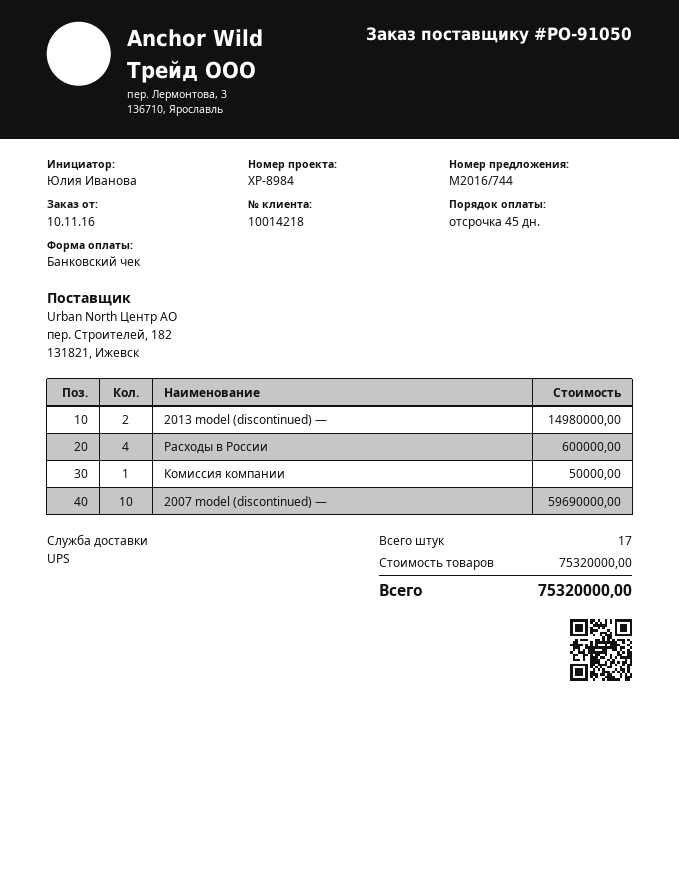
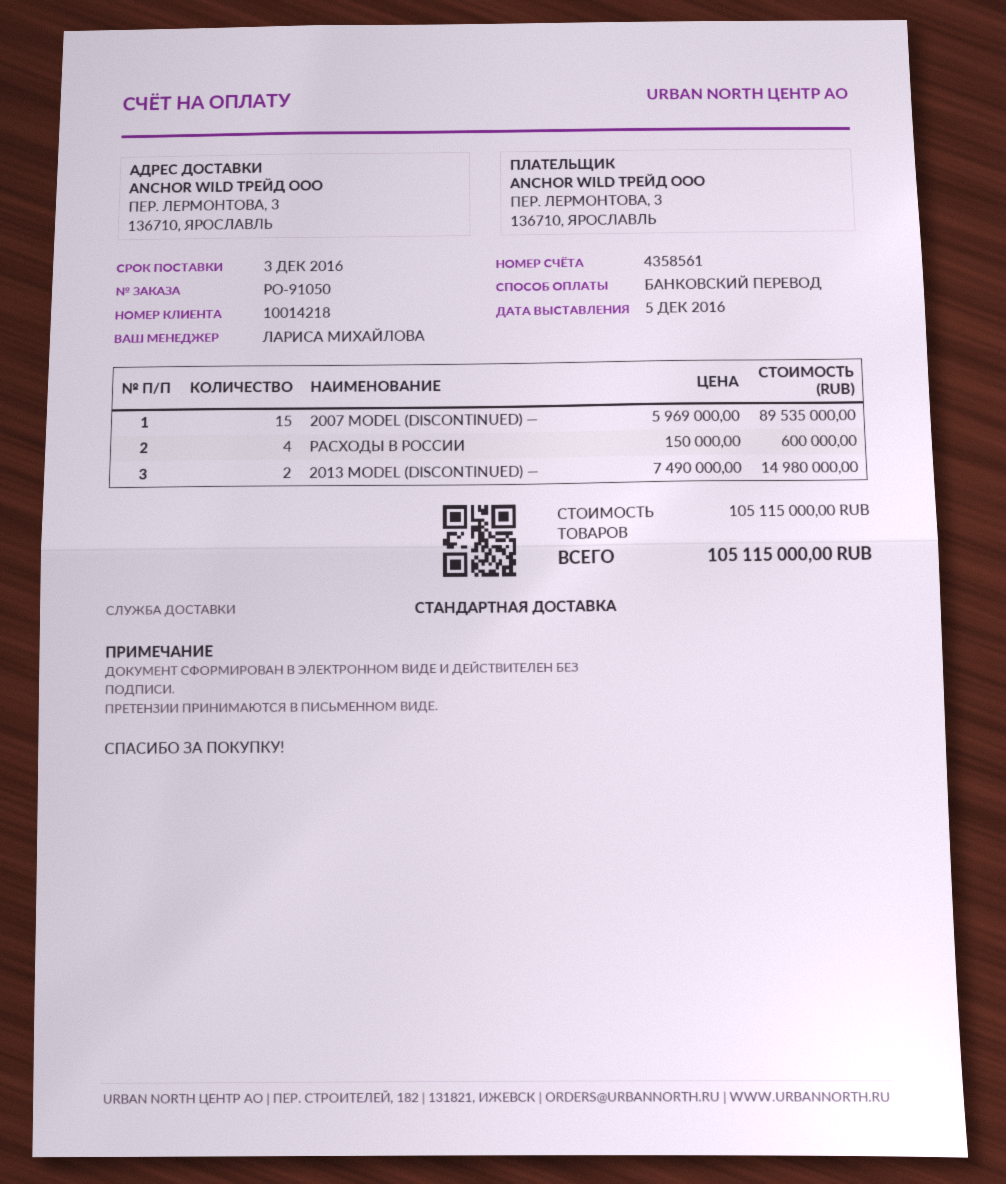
payment method: cheque -> bank transfer
shipping method: UPS -> standard
Комиссия компании: 1 for 50000.00 -> none
2007 model (discontinued) —: 10 for 59690000.00 -> 15 for 89535000.00
subtotal: 75320000.00 -> 105115000.00
total: 75320000.00 -> 105115000.00

